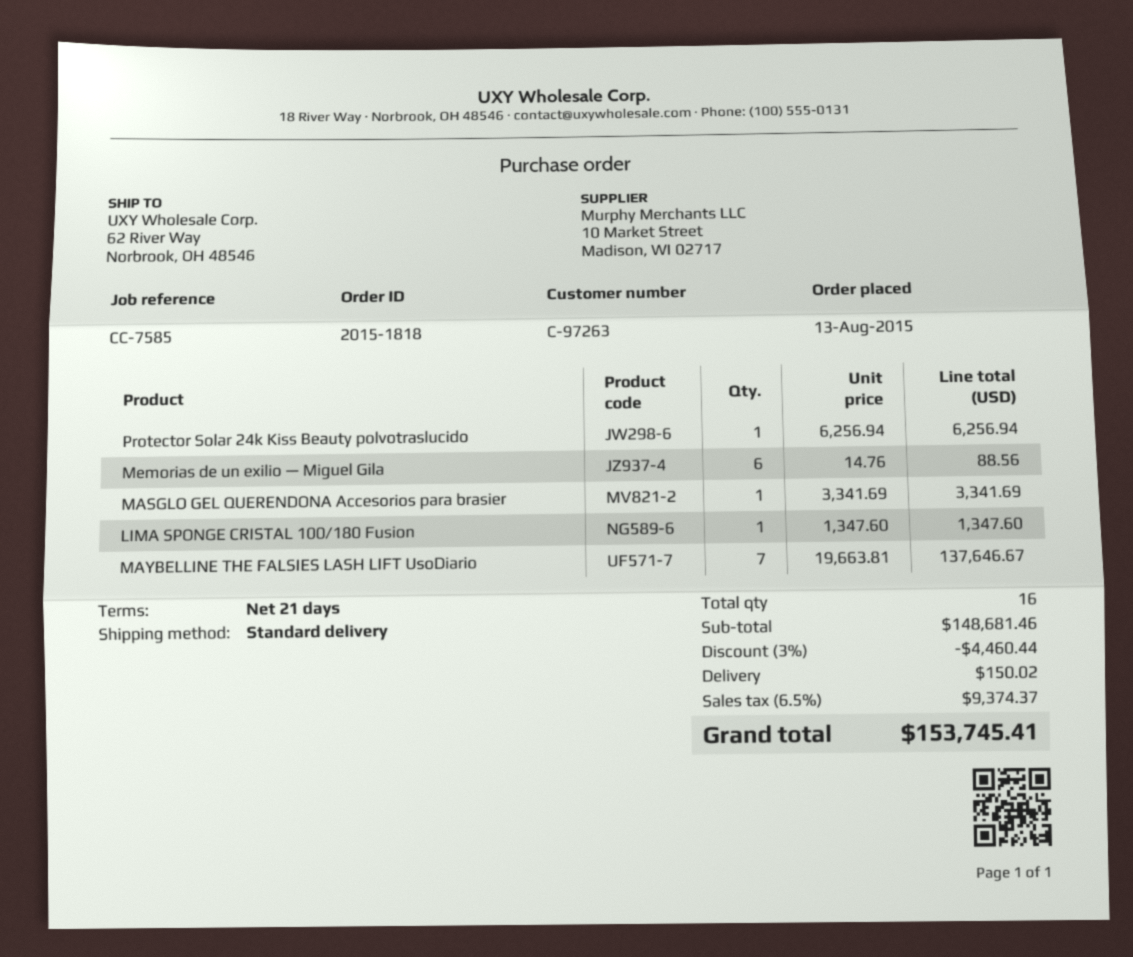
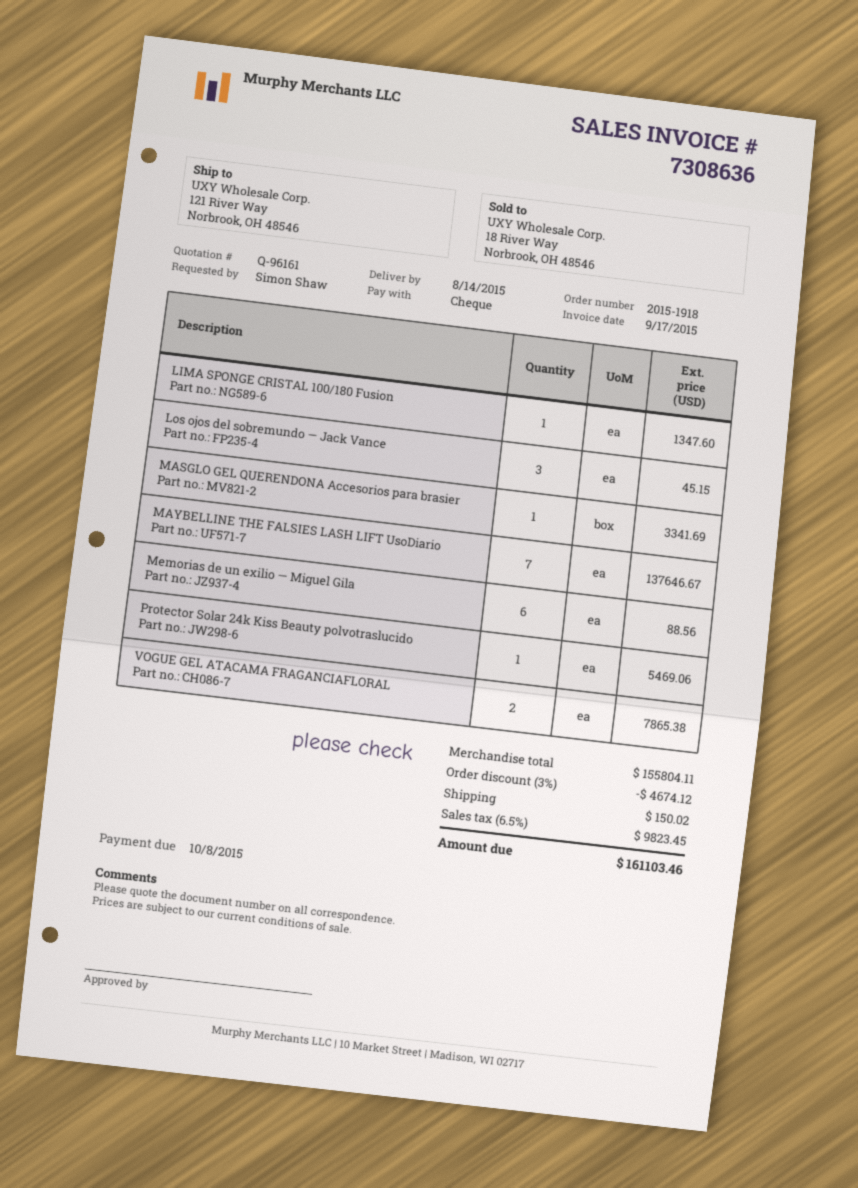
order number: 2015-1818 -> 2015-1918
ship to: 62 River Way, Norbrook, OH 48546 -> 121 River Way, Norbrook, OH 48546
Protector Solar 24k Kiss Beauty polvotraslucido: 1 for 6256.94 -> 1 for 5469.06
Los ojos del sobremundo — Jack Vance: none -> 3 for 45.15
VOGUE GEL ATACAMA FRAGANCIAFLORAL: none -> 2 for 7865.38
subtotal: 148681.46 -> 155804.11
discount: 3% = 4460.44 -> 3% = 4674.12
tax: 6.5% = 9374.37 -> 6.5% = 9823.45
total: 153745.41 -> 161103.46

